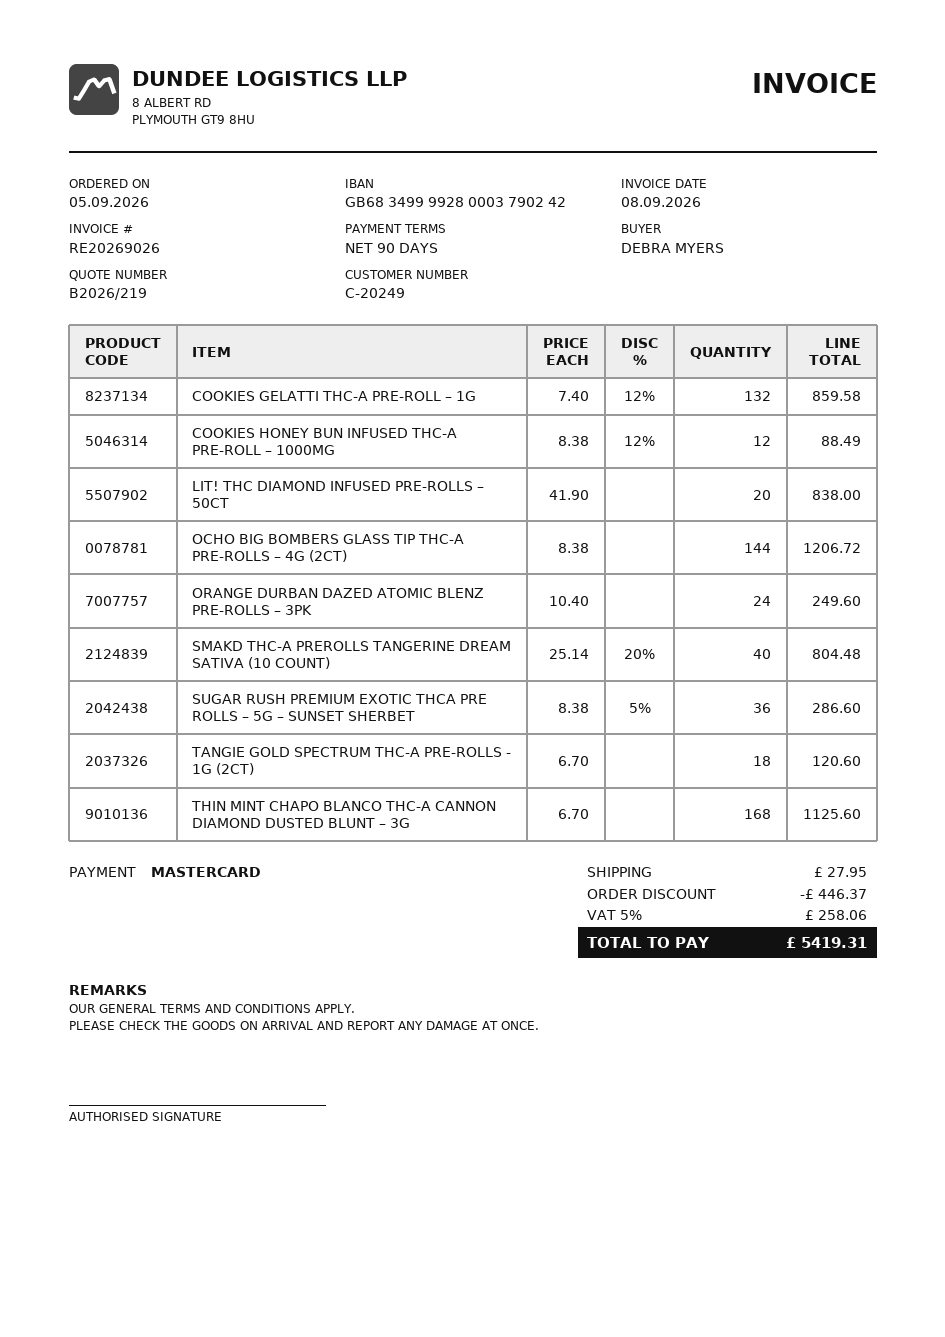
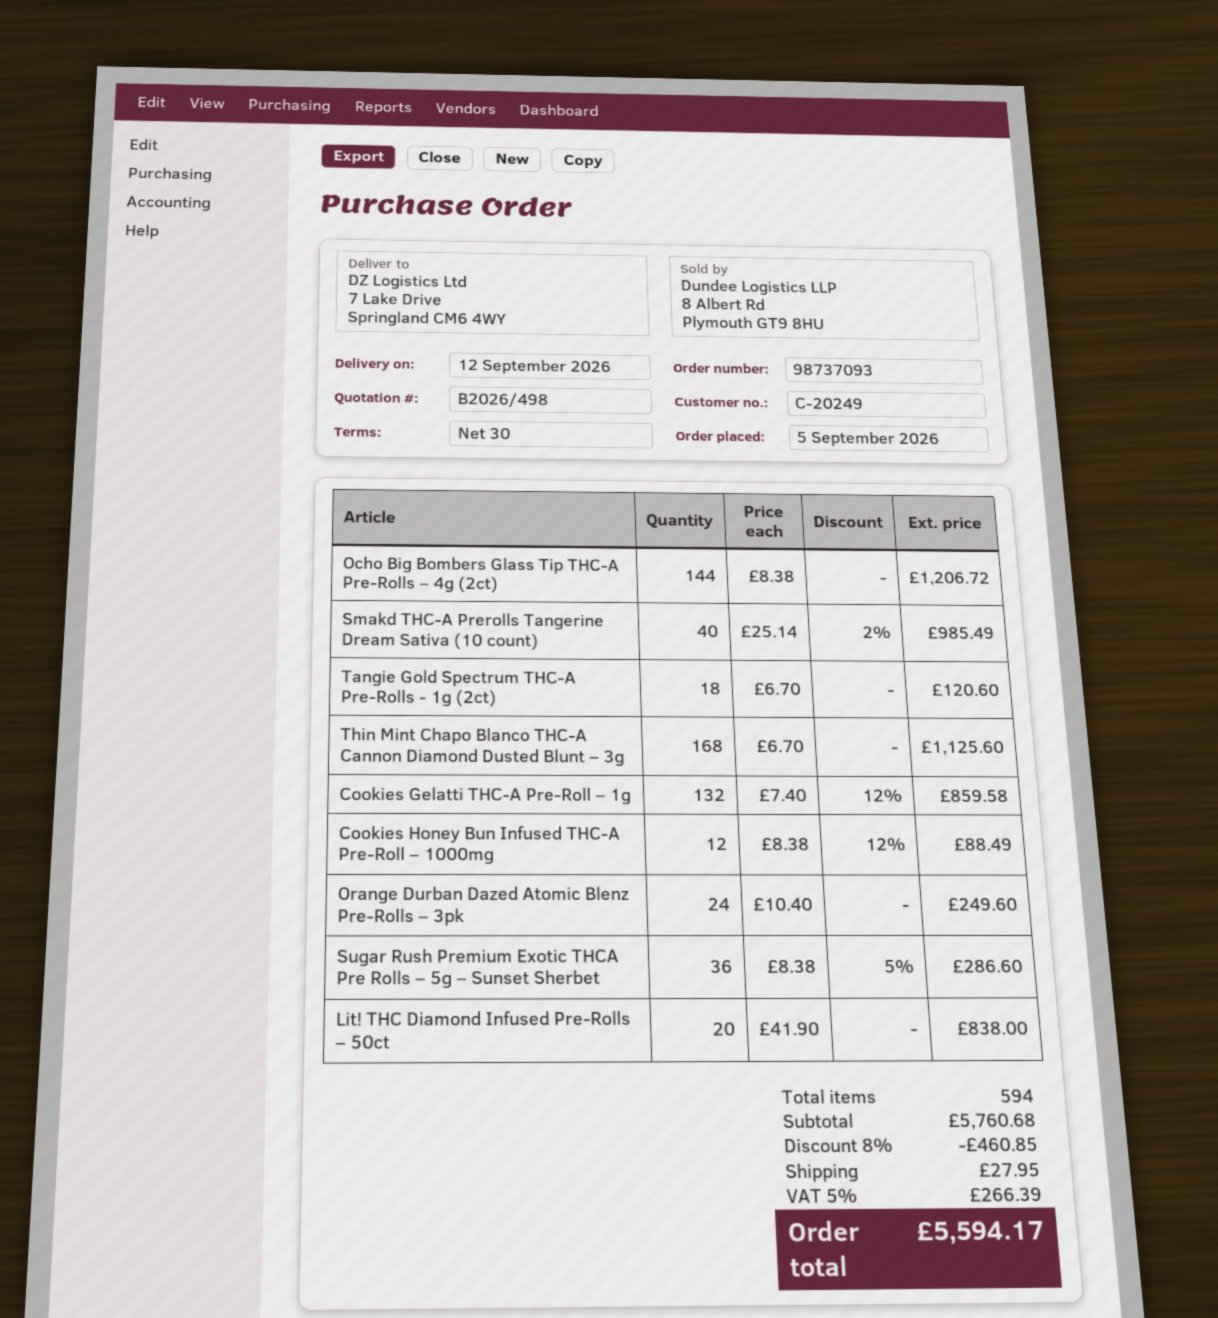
quote number: B2026/219 -> B2026/498
payment terms: 90 days -> 30 days
SMAKD THC-A PREROLLS TANGERINE DREAM SATIVA (10 COUNT): 40 x 25.14 - 20% = 804.48 -> 40 x 25.14 - 2% = 985.49
discount: 446.37 -> 460.85
tax: 5% = 258.06 -> 5% = 266.39
total: 5419.31 -> 5594.17

